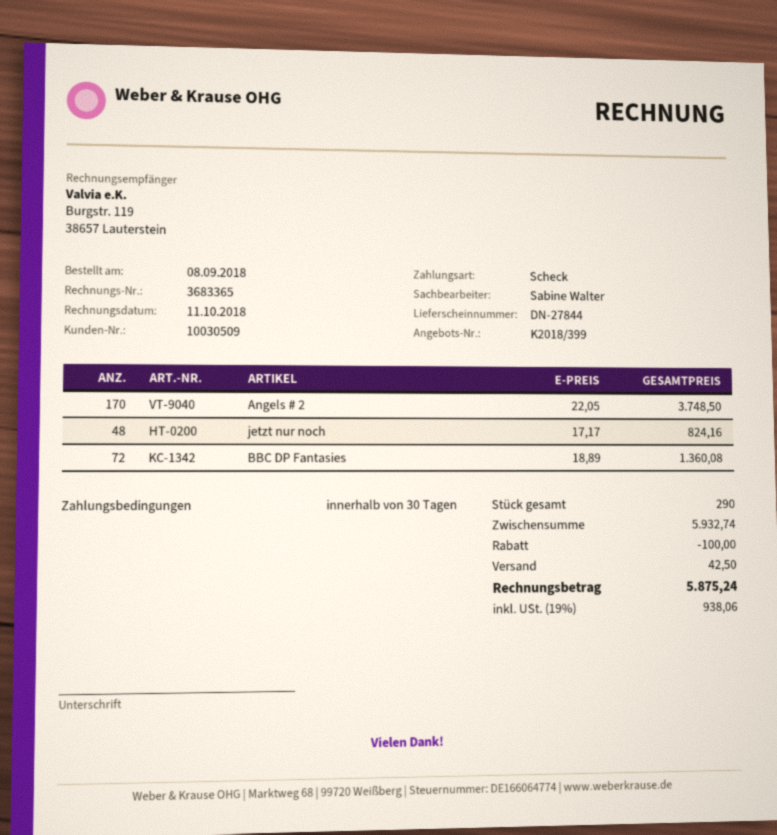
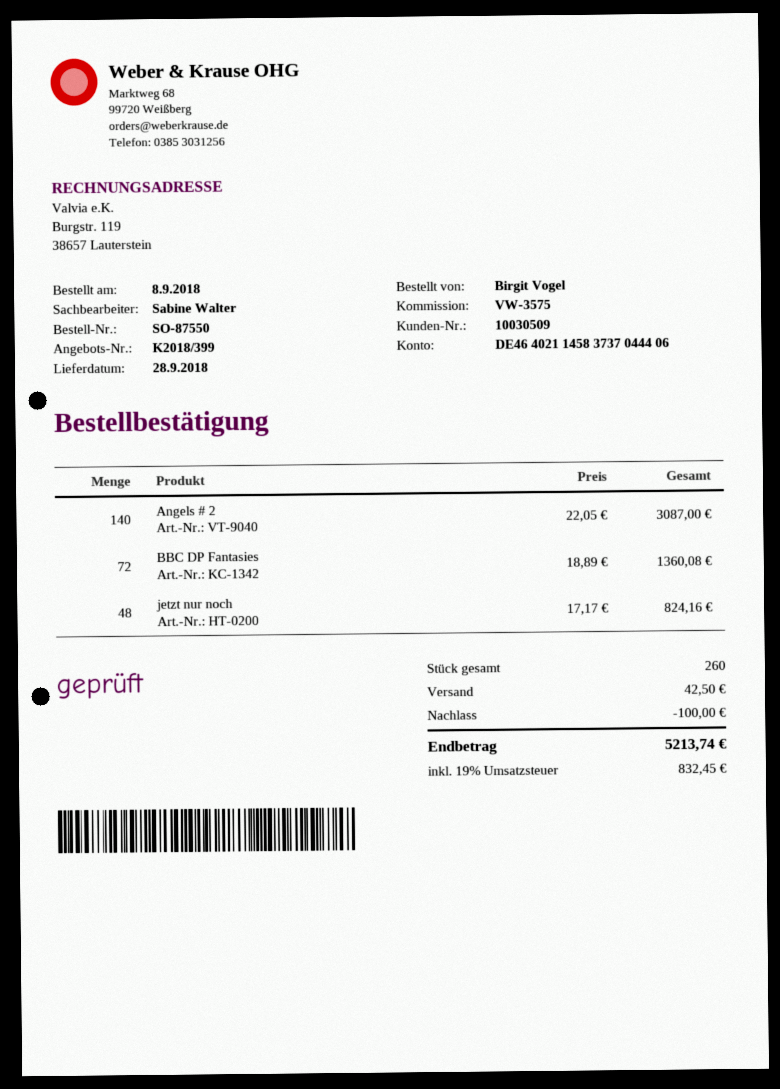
Angels # 2: 170 x 22.05 = 3748.50 -> 140 x 22.05 = 3087.00
total quantity: 290 -> 260
tax: 19% = 938.06 -> 19% = 832.45
total: 5875.24 -> 5213.74

